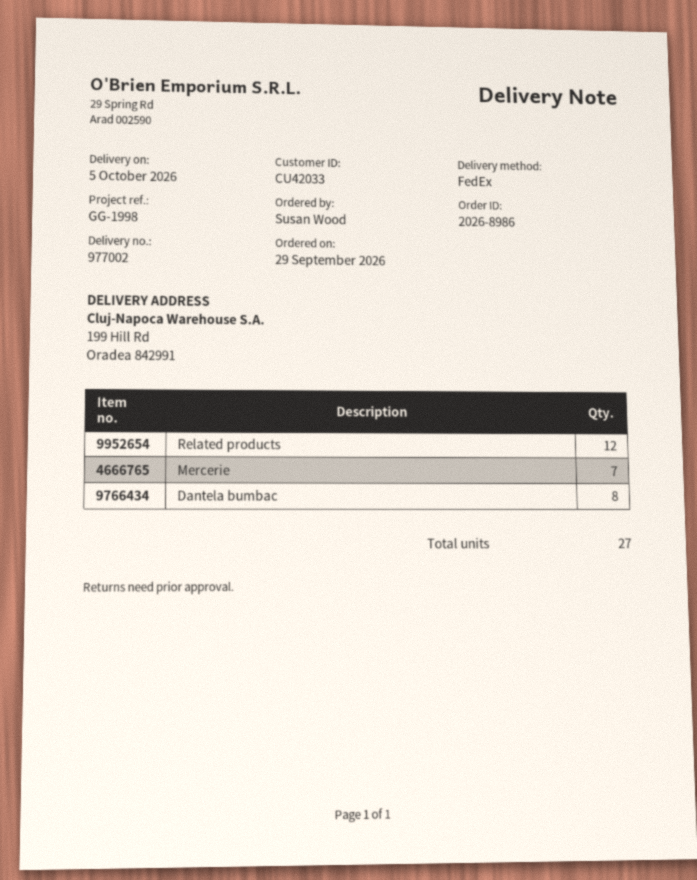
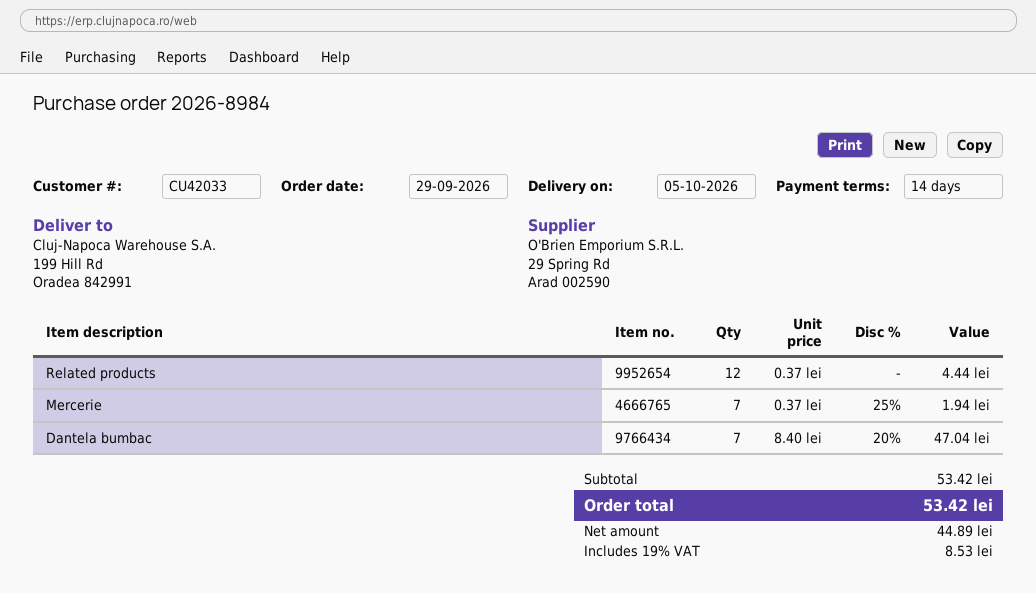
order number: 2026-8986 -> 2026-8984
Dantela bumbac: 8 -> 7

